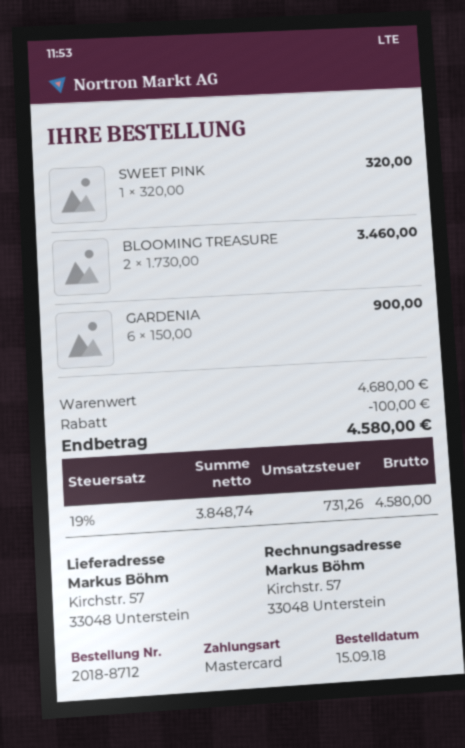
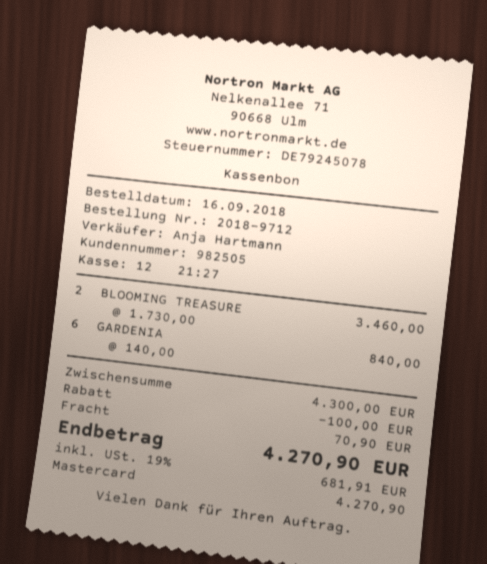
order number: 2018-8712 -> 2018-9712
order date: 2018-09-15 -> 2018-09-16
SWEET PINK: 1 x 320.00 = 320.00 -> none
GARDENIA: 6 x 150.00 = 900.00 -> 6 x 140.00 = 840.00
subtotal: 4680.00 -> 4300.00
shipping: none -> 70.90
tax: 19% = 731.26 -> 19% = 681.91
total: 4580.00 -> 4270.90

